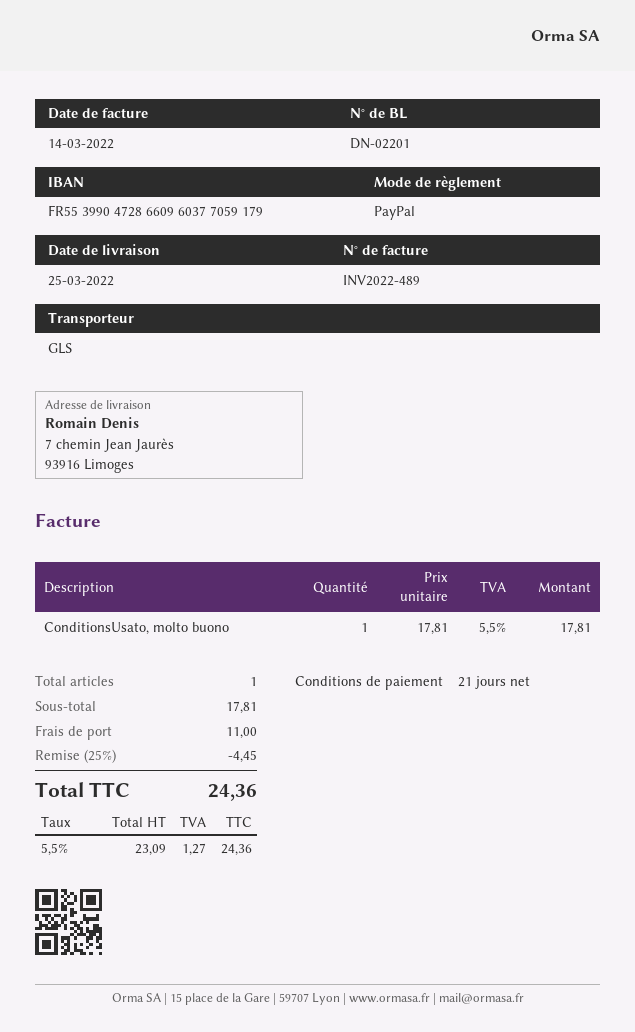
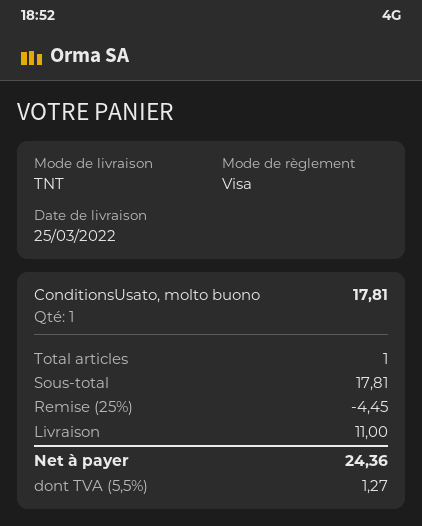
payment method: PayPal -> Visa
shipping method: GLS -> TNT

